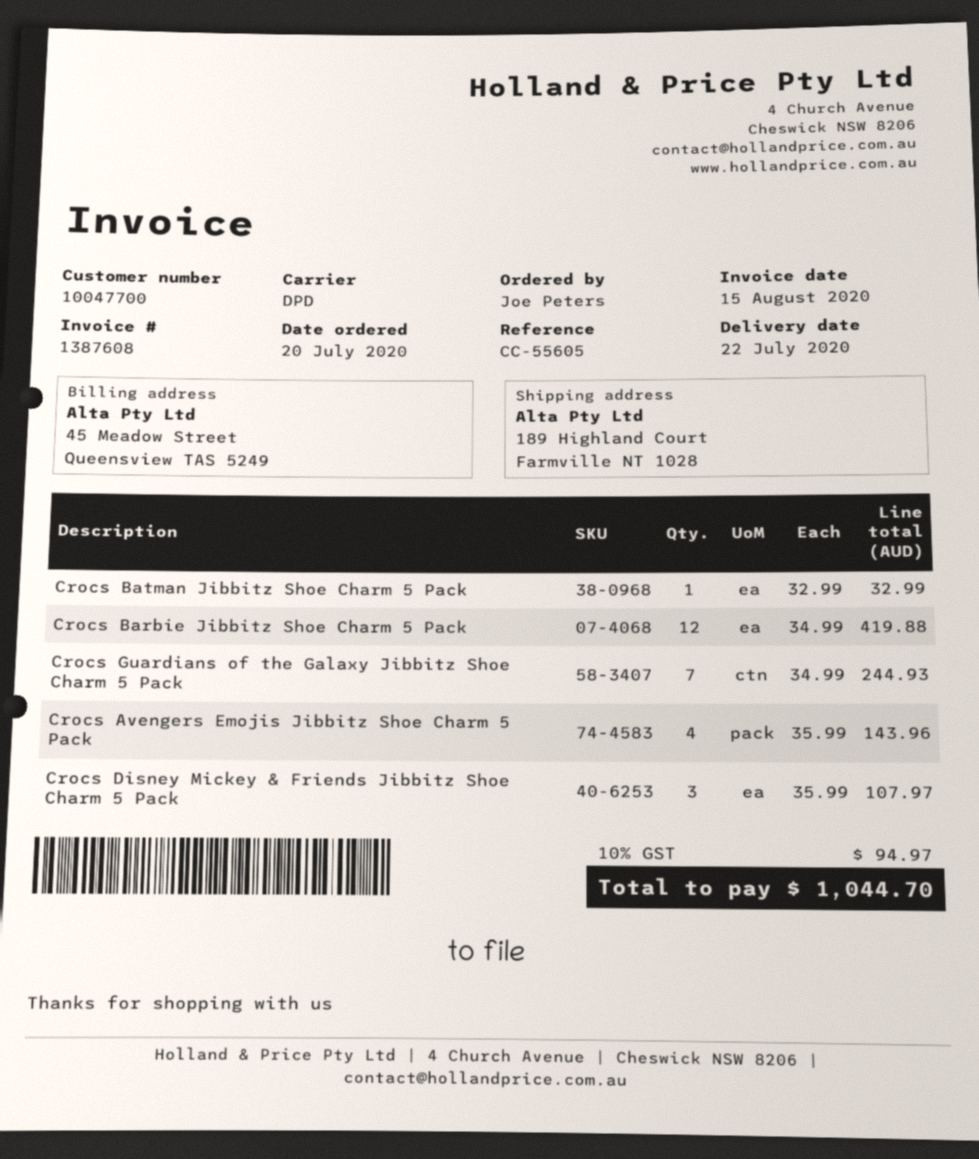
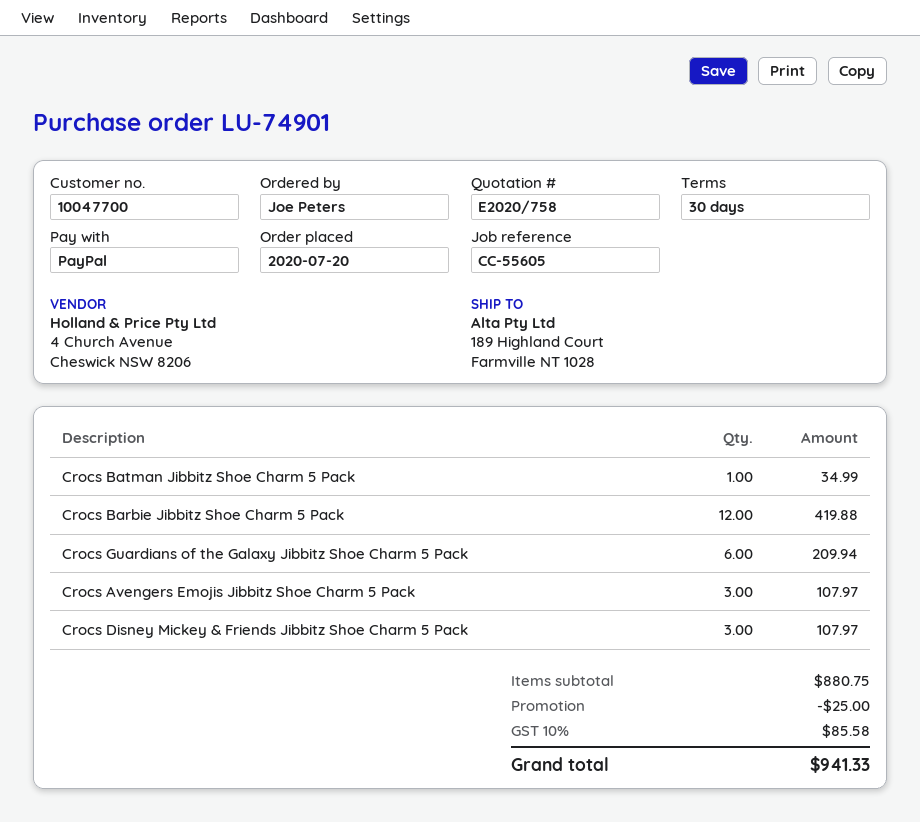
Crocs Batman Jibbitz Shoe Charm 5 Pack: 1 for 32.99 -> 1 for 34.99
Crocs Guardians of the Galaxy Jibbitz Shoe Charm 5 Pack: 7 for 244.93 -> 6 for 209.94
Crocs Avengers Emojis Jibbitz Shoe Charm 5 Pack: 4 for 143.96 -> 3 for 107.97
discount: none -> 25.00
tax: 10% = 94.97 -> 10% = 85.58
total: 1044.70 -> 941.33

